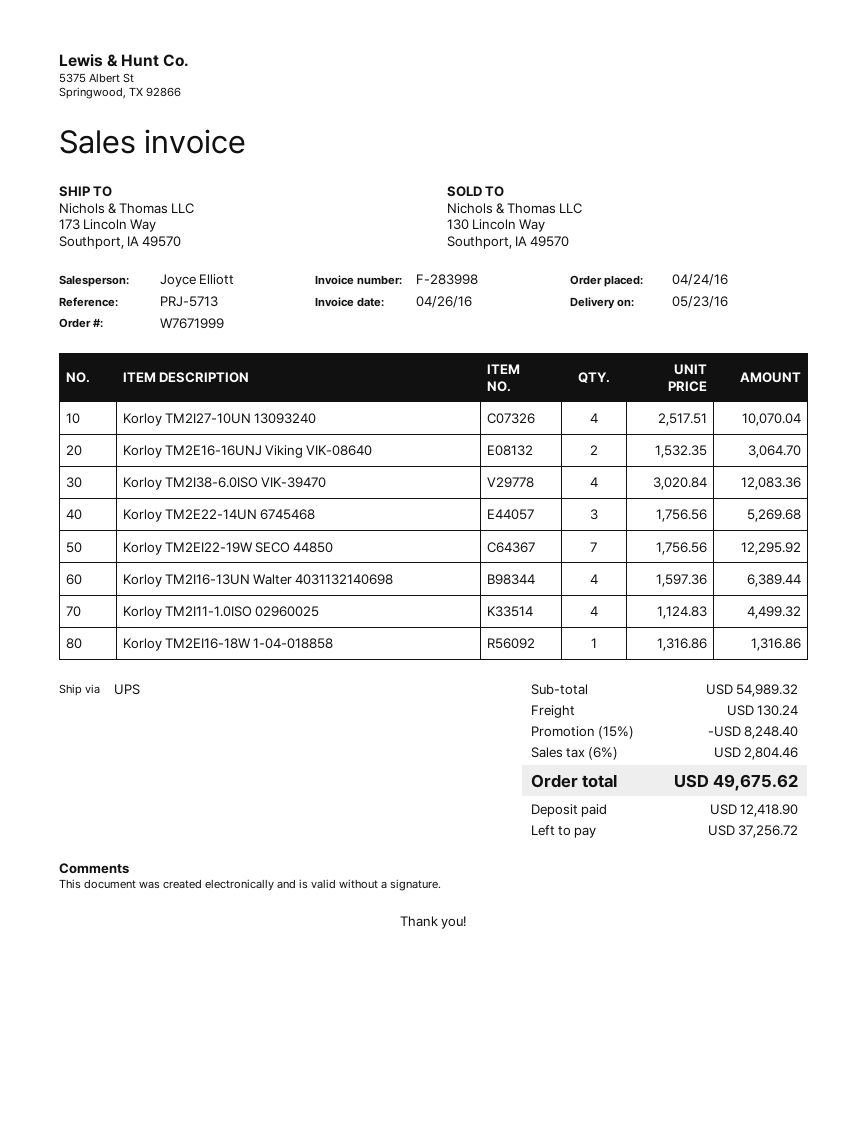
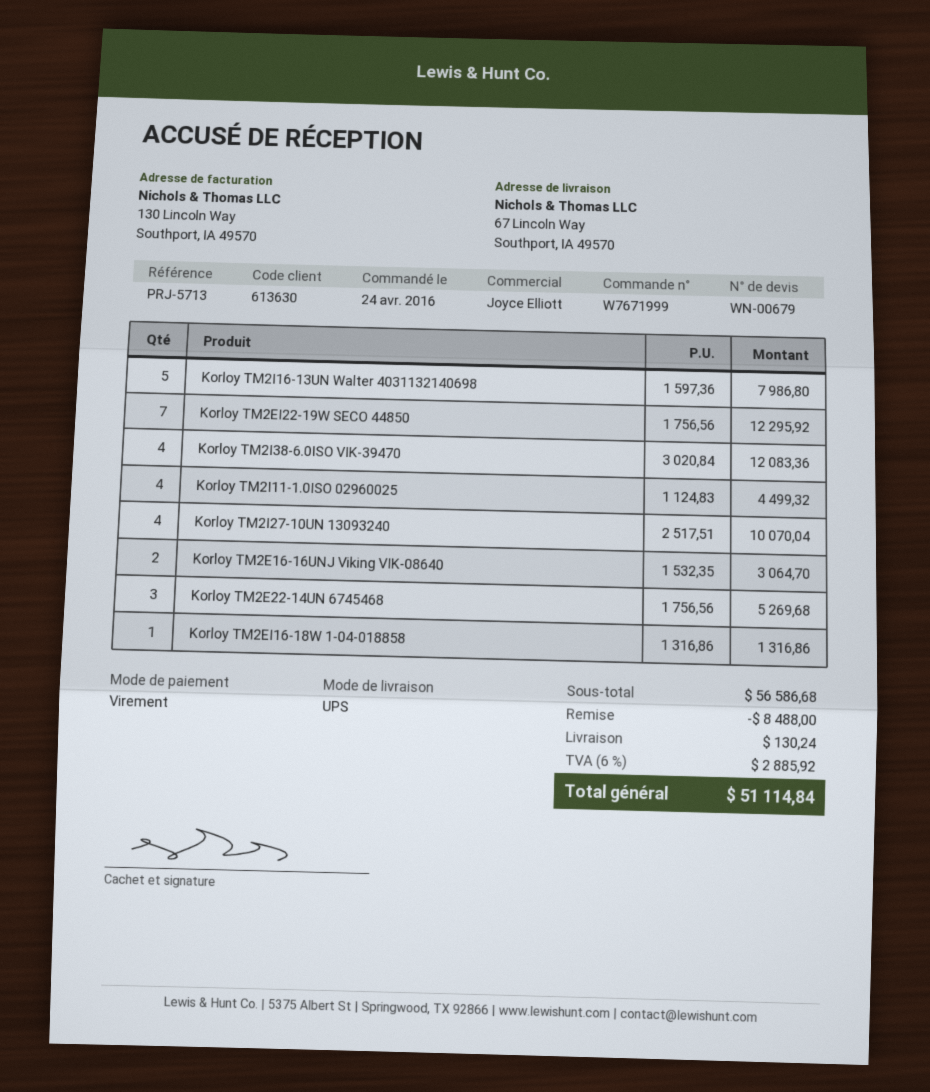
ship to: 173 Lincoln Way, Southport, IA 49570 -> 67 Lincoln Way, Southport, IA 49570
Korloy TM2I16-13UN Walter 4031132140698: 4 x 1597.36 = 6389.44 -> 5 x 1597.36 = 7986.80
subtotal: 54989.32 -> 56586.68
discount: 8248.40 -> 8488.00
tax: 6% = 2804.46 -> 6% = 2885.92
total: 49675.62 -> 51114.84

